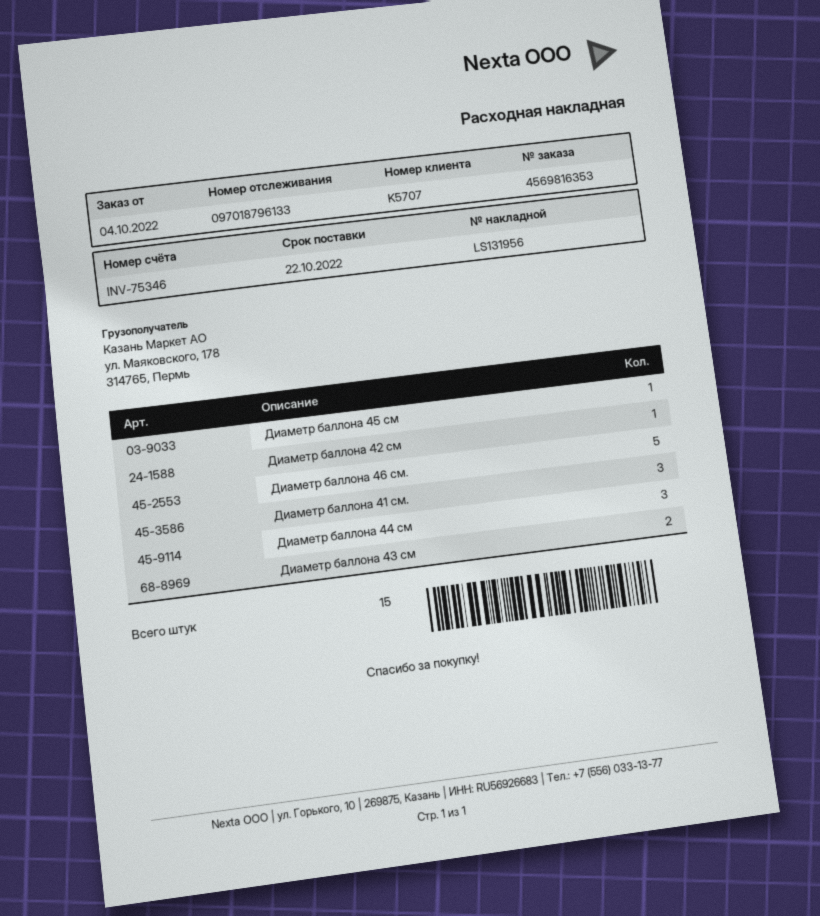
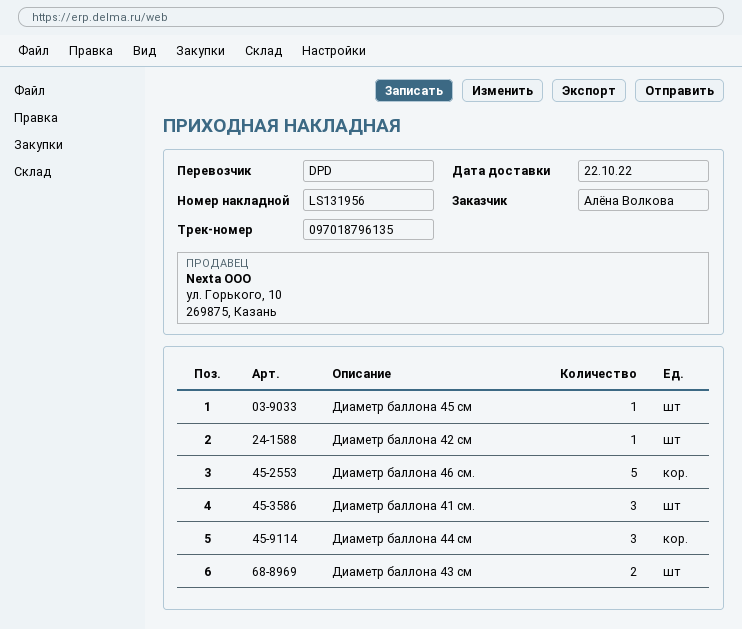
tracking number: 097018796133 -> 097018796135

